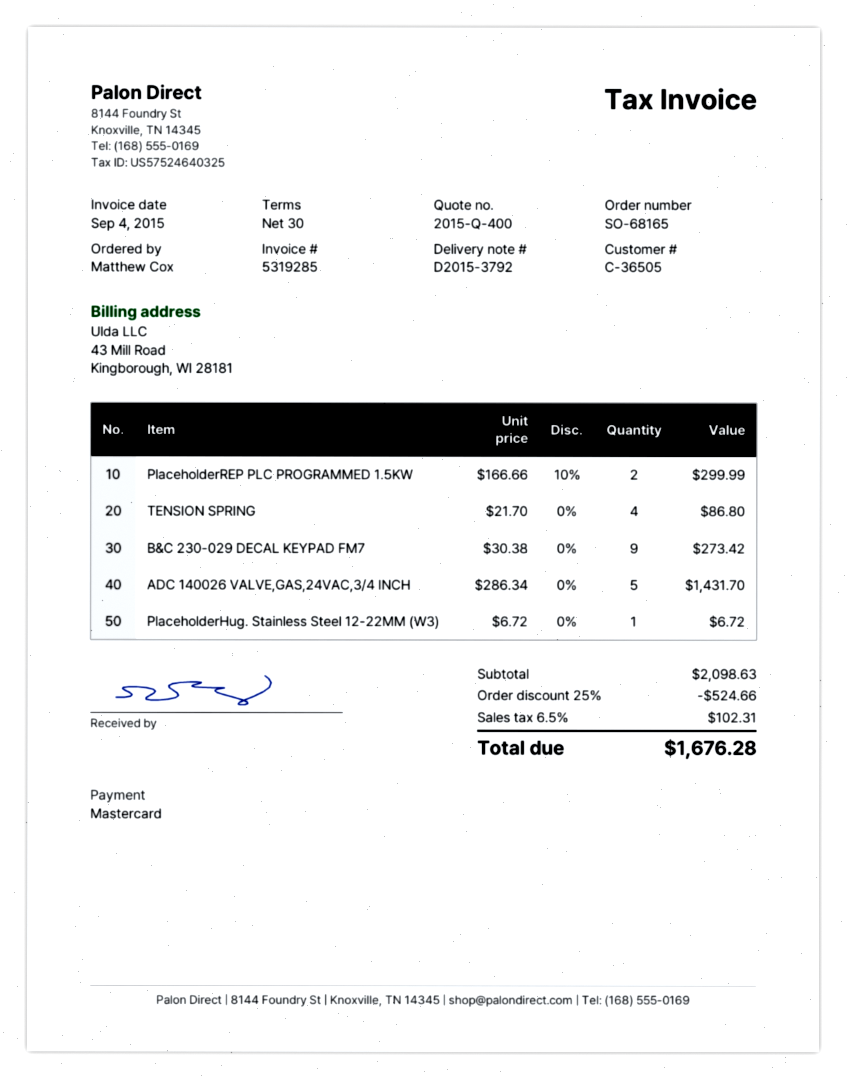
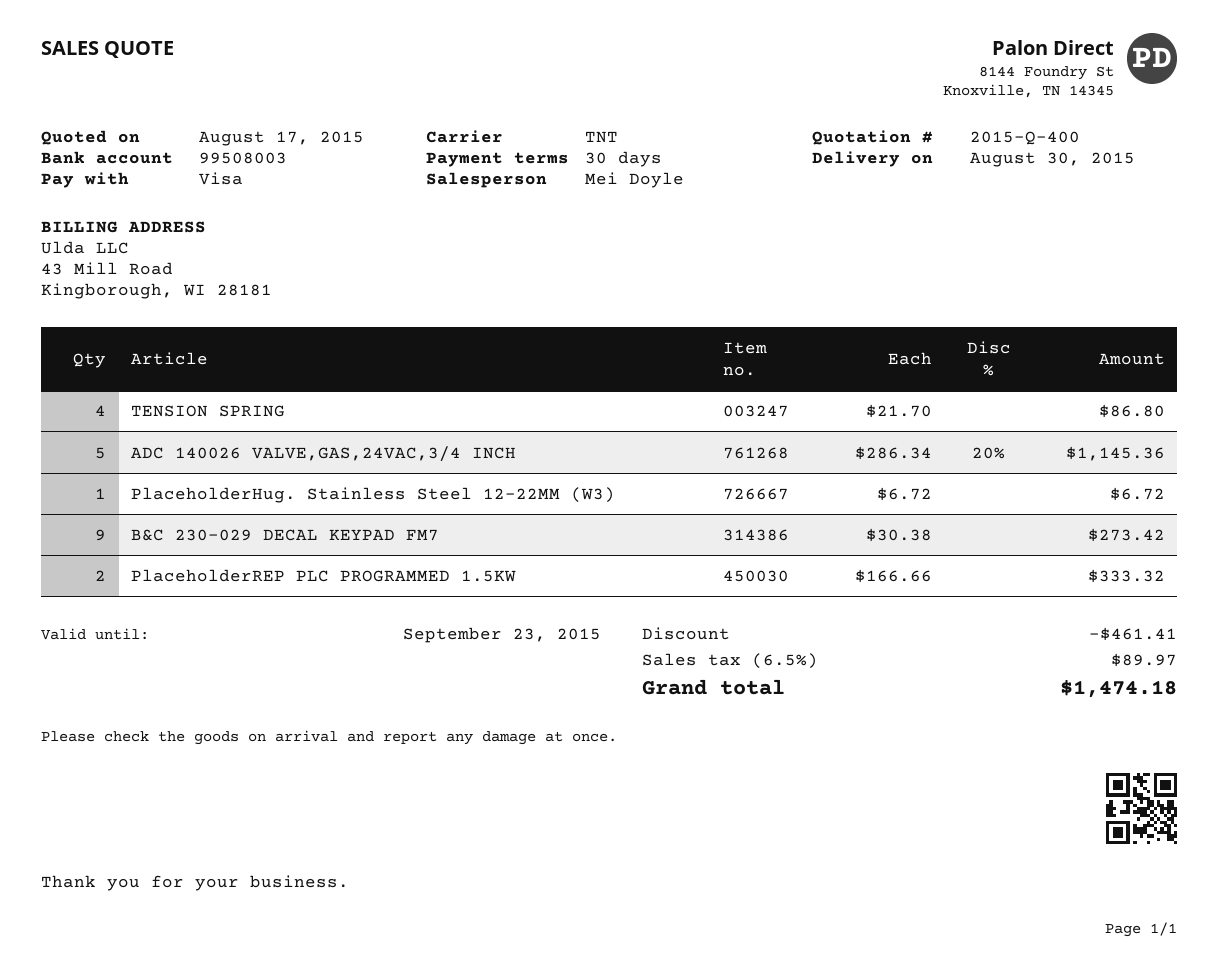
payment method: Mastercard -> Visa
PlaceholderREP PLC PROGRAMMED 1.5KW: 2 x 166.66 - 10% = 299.99 -> 2 x 166.66 = 333.32
ADC 140026 VALVE,GAS,24VAC,3/4 INCH: 5 x 286.34 = 1431.70 -> 5 x 286.34 - 20% = 1145.36
discount: 524.66 -> 461.41
tax: 6.5% = 102.31 -> 6.5% = 89.97
total: 1676.28 -> 1474.18

